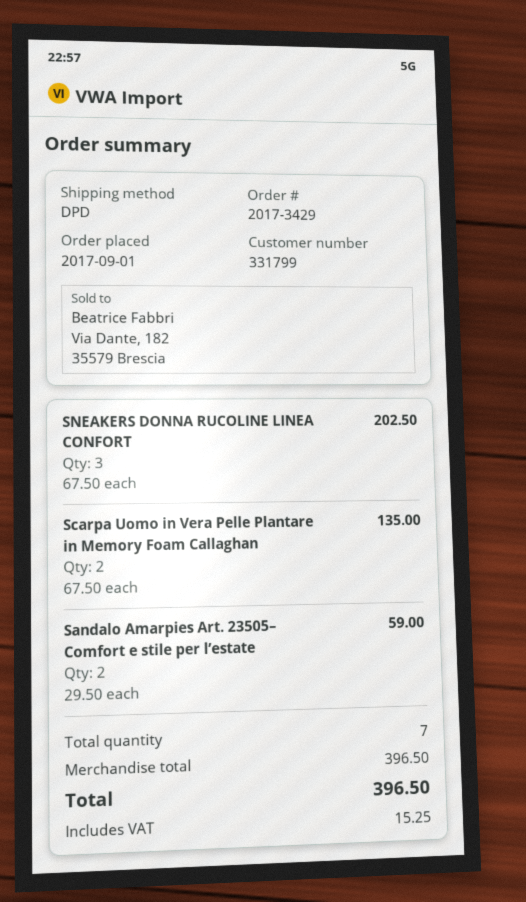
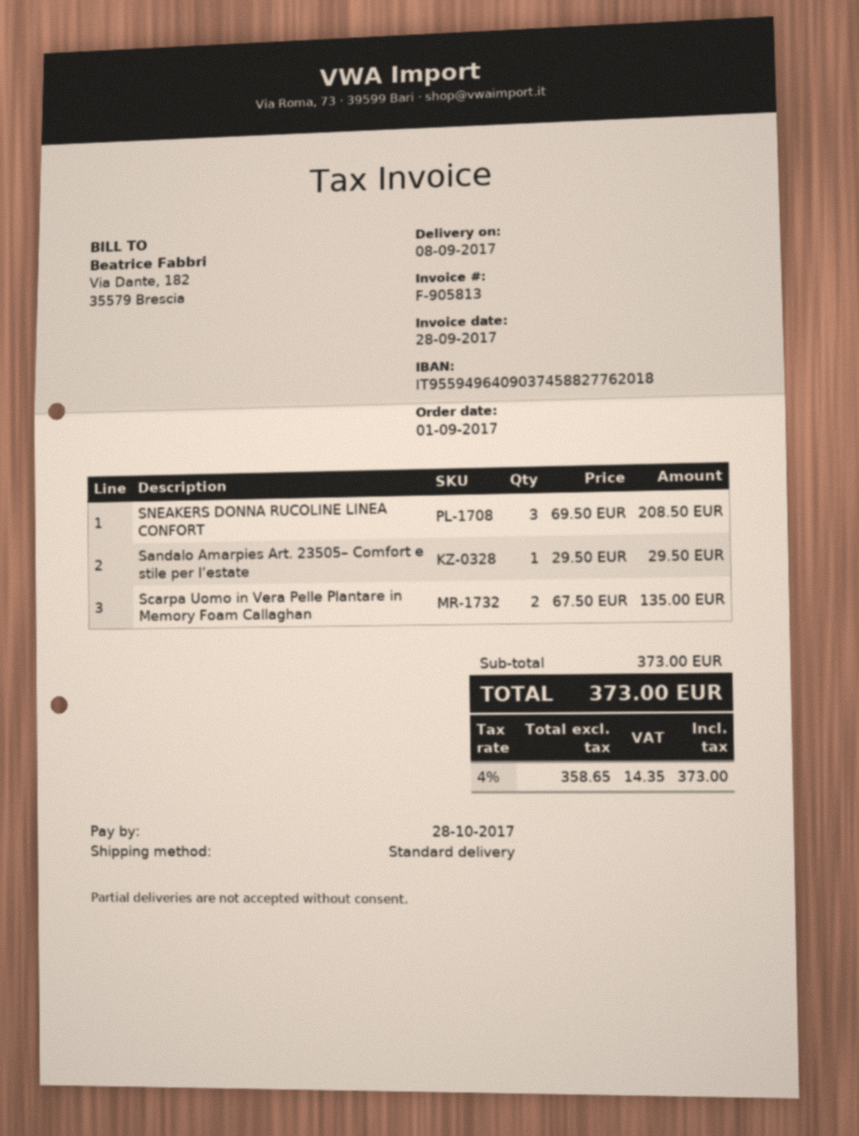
shipping method: DPD -> standard
SNEAKERS DONNA RUCOLINE LINEA CONFORT: 3 x 67.50 = 202.50 -> 3 x 69.50 = 208.50
Sandalo Amarpies Art. 23505– Comfort e stile per l’estate: 2 x 29.50 = 59.00 -> 1 x 29.50 = 29.50
subtotal: 396.50 -> 373.00
tax: 15.25 -> 14.35
total: 396.50 -> 373.00

